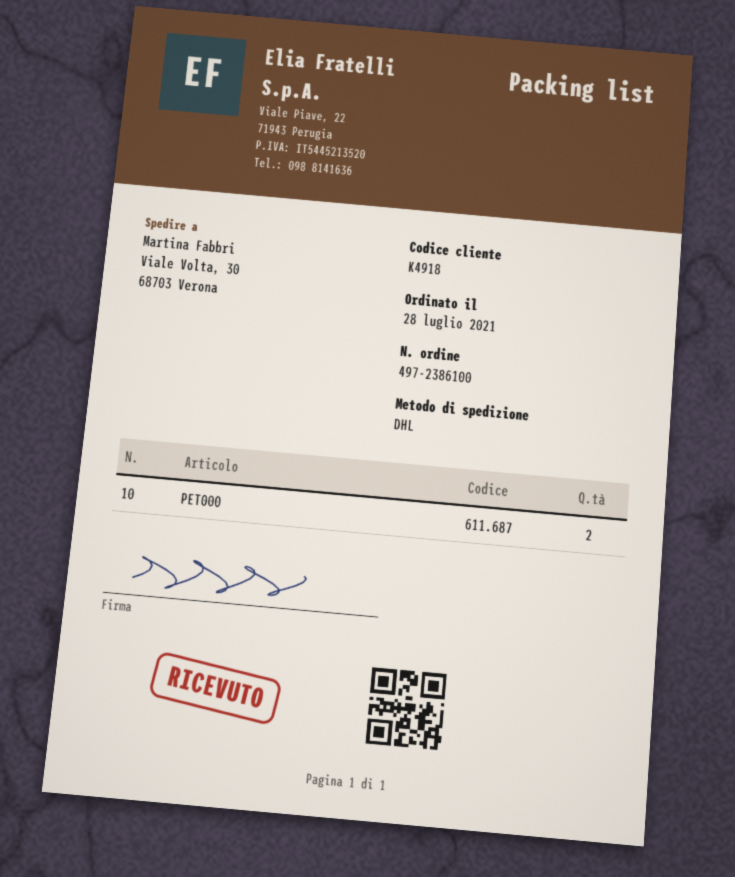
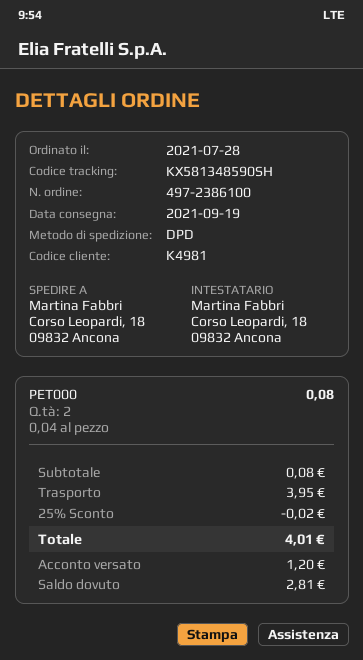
customer number: K4918 -> K4981
shipping method: DHL -> DPD
ship to: Viale Volta, 30, 68703 Verona -> Corso Leopardi, 18, 09832 Ancona

